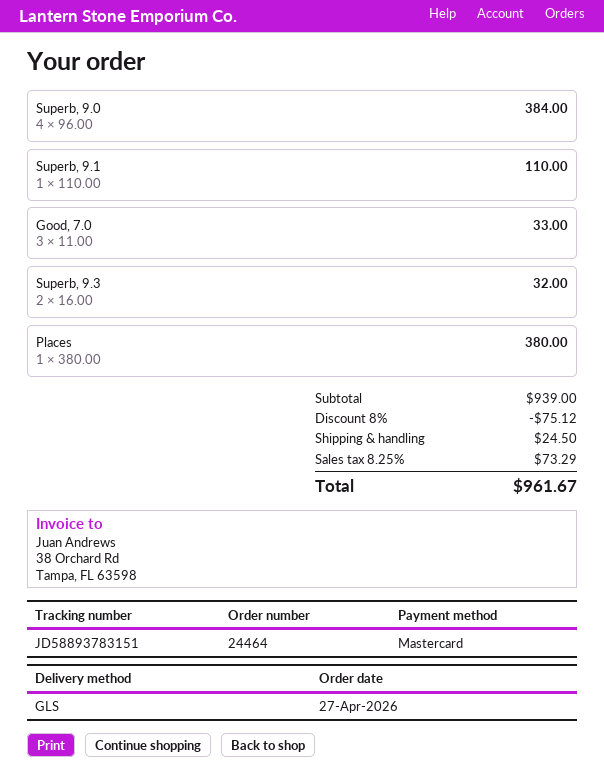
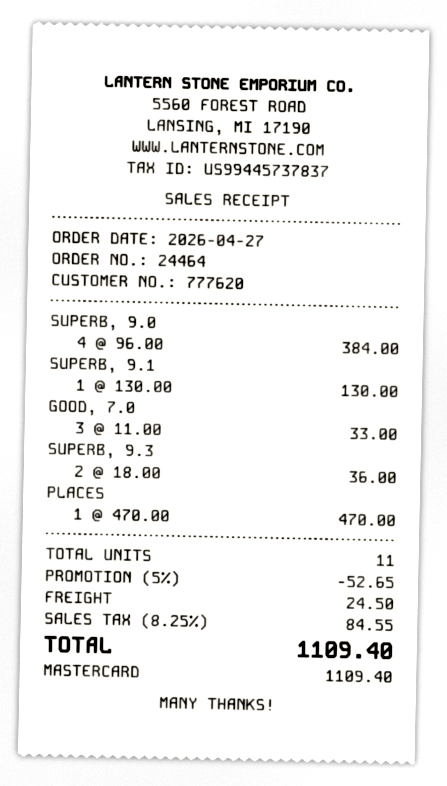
Superb, 9.1: 1 x 110.00 = 110.00 -> 1 x 130.00 = 130.00
Superb, 9.3: 2 x 16.00 = 32.00 -> 2 x 18.00 = 36.00
Places: 1 x 380.00 = 380.00 -> 1 x 470.00 = 470.00
discount: 8% = 75.12 -> 5% = 52.65
tax: 8.25% = 73.29 -> 8.25% = 84.55
total: 961.67 -> 1109.40

